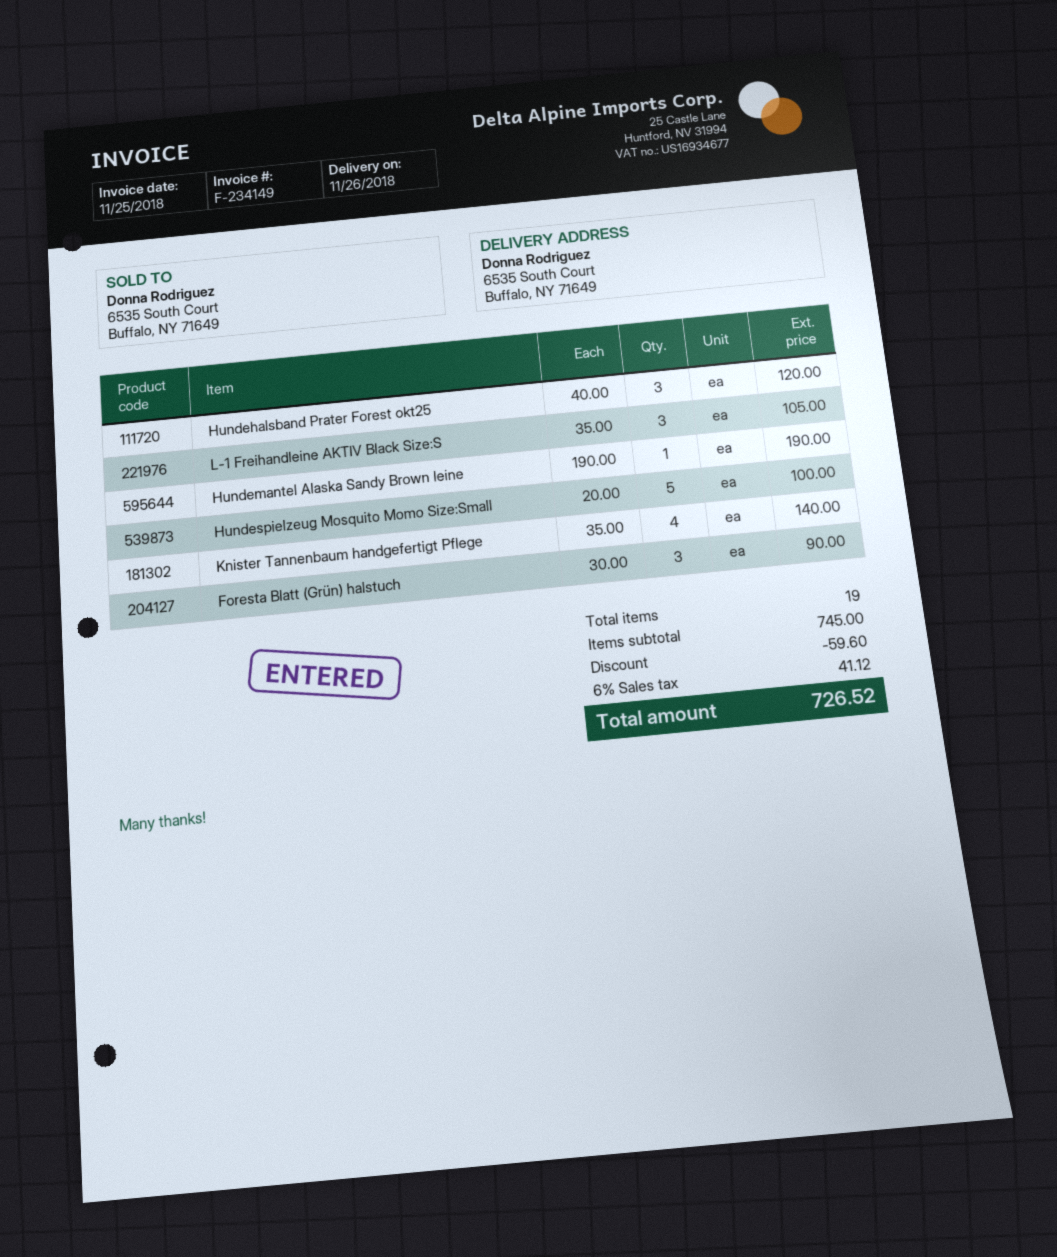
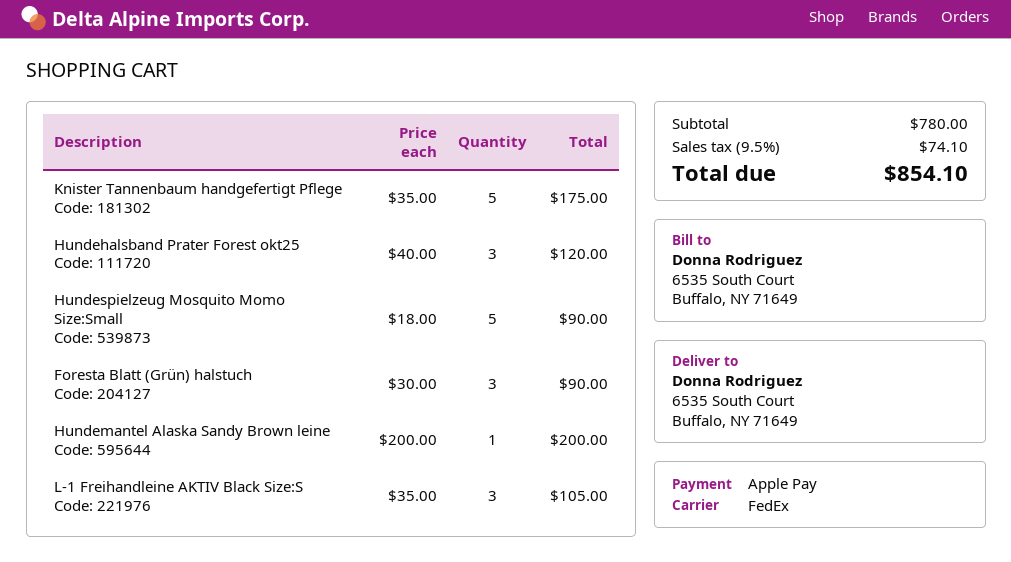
Hundemantel Alaska Sandy Brown leine: 1 x 190.00 = 190.00 -> 1 x 200.00 = 200.00
Hundespielzeug Mosquito Momo Size:Small: 5 x 20.00 = 100.00 -> 5 x 18.00 = 90.00
Knister Tannenbaum handgefertigt Pflege: 4 x 35.00 = 140.00 -> 5 x 35.00 = 175.00
subtotal: 745.00 -> 780.00
discount: 59.60 -> none
tax: 6% = 41.12 -> 9.5% = 74.10
total: 726.52 -> 854.10

